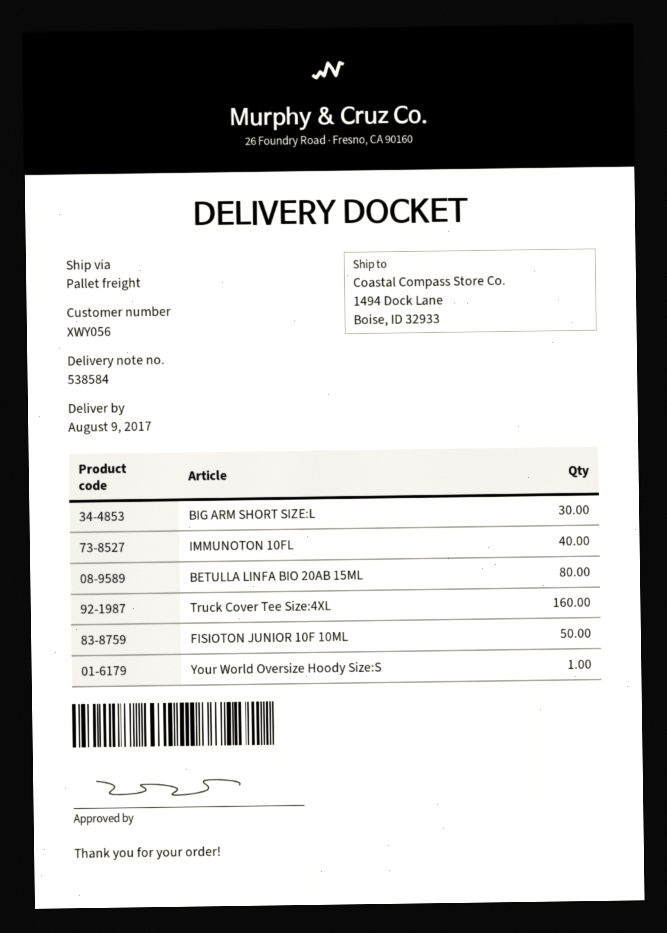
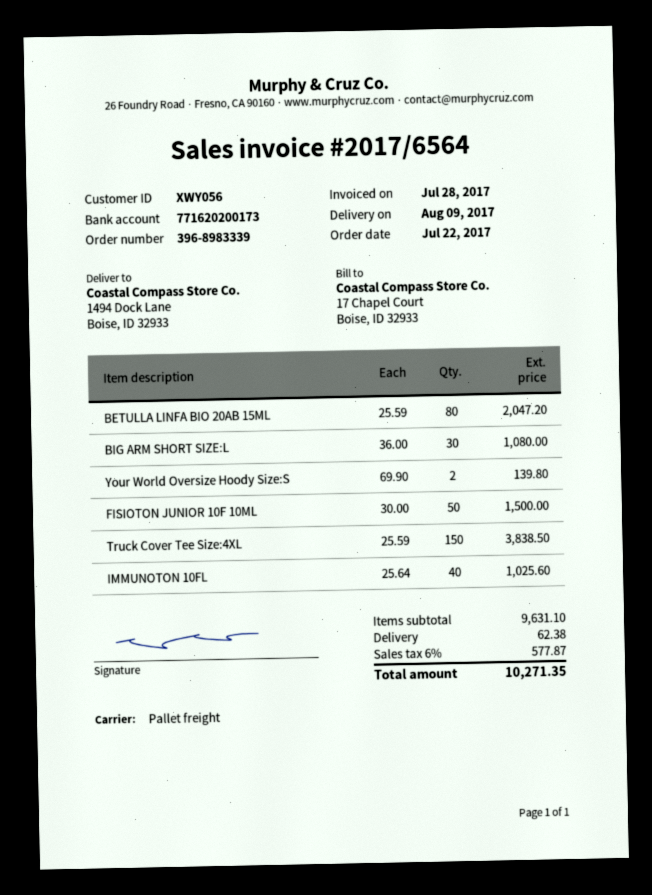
Truck Cover Tee Size:4XL: 160 -> 150
Your World Oversize Hoody Size:S: 1 -> 2

